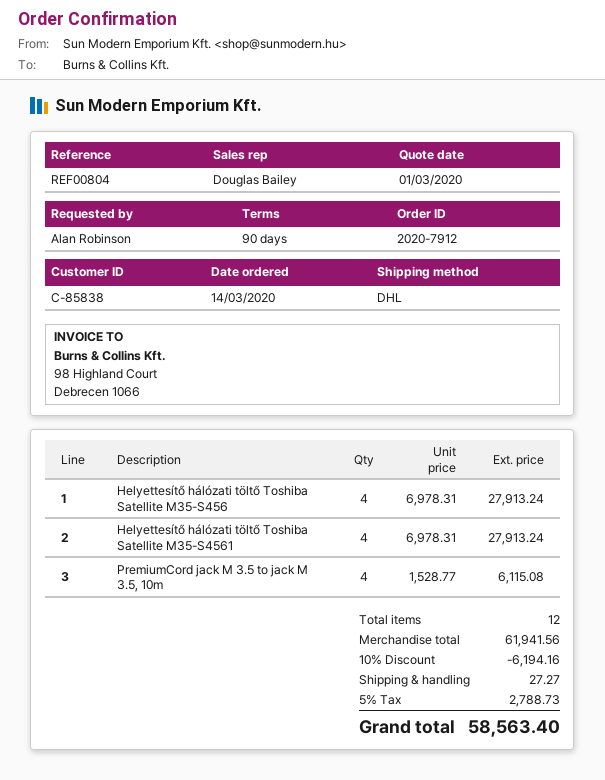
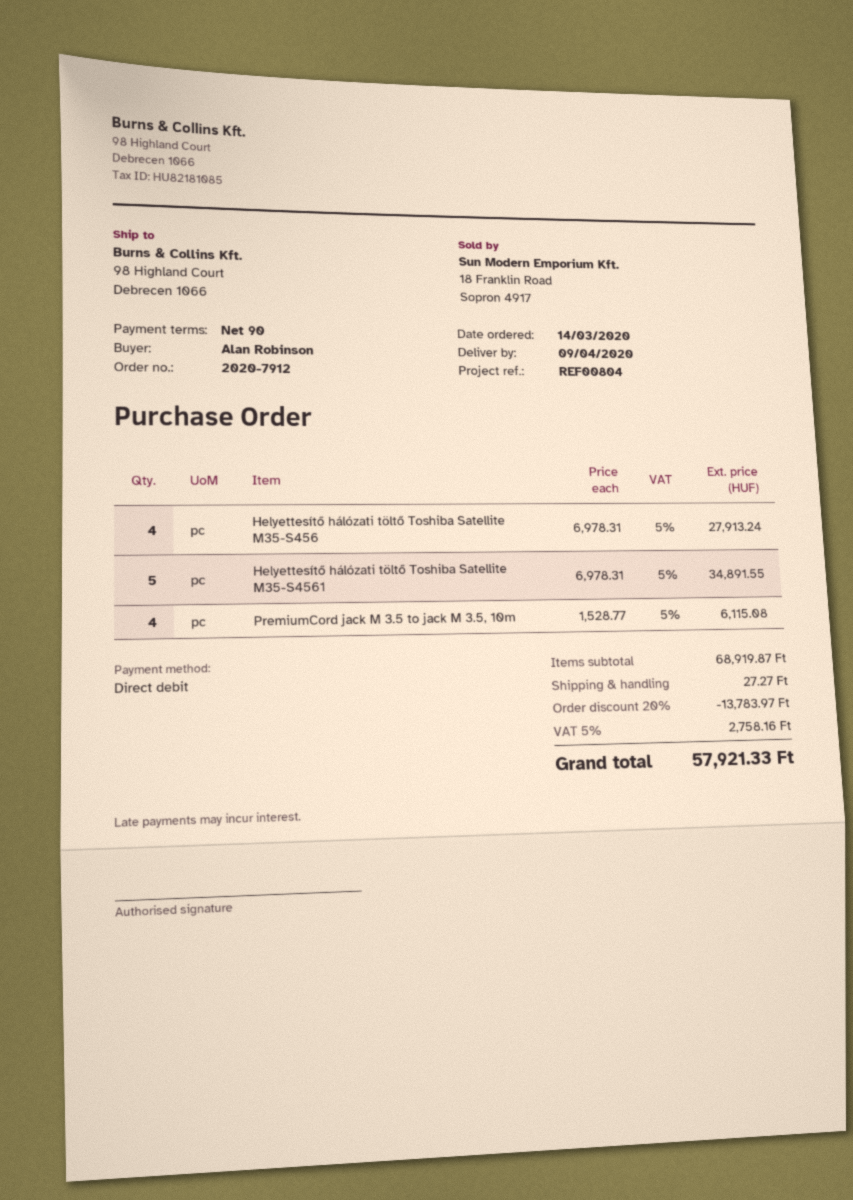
Helyettesítő hálózati töltő Toshiba Satellite M35-S4561: 4 x 6978.31 = 27913.24 -> 5 x 6978.31 = 34891.55
subtotal: 61941.56 -> 68919.87
discount: 10% = 6194.16 -> 20% = 13783.97
tax: 5% = 2788.73 -> 5% = 2758.16
total: 58563.40 -> 57921.33

